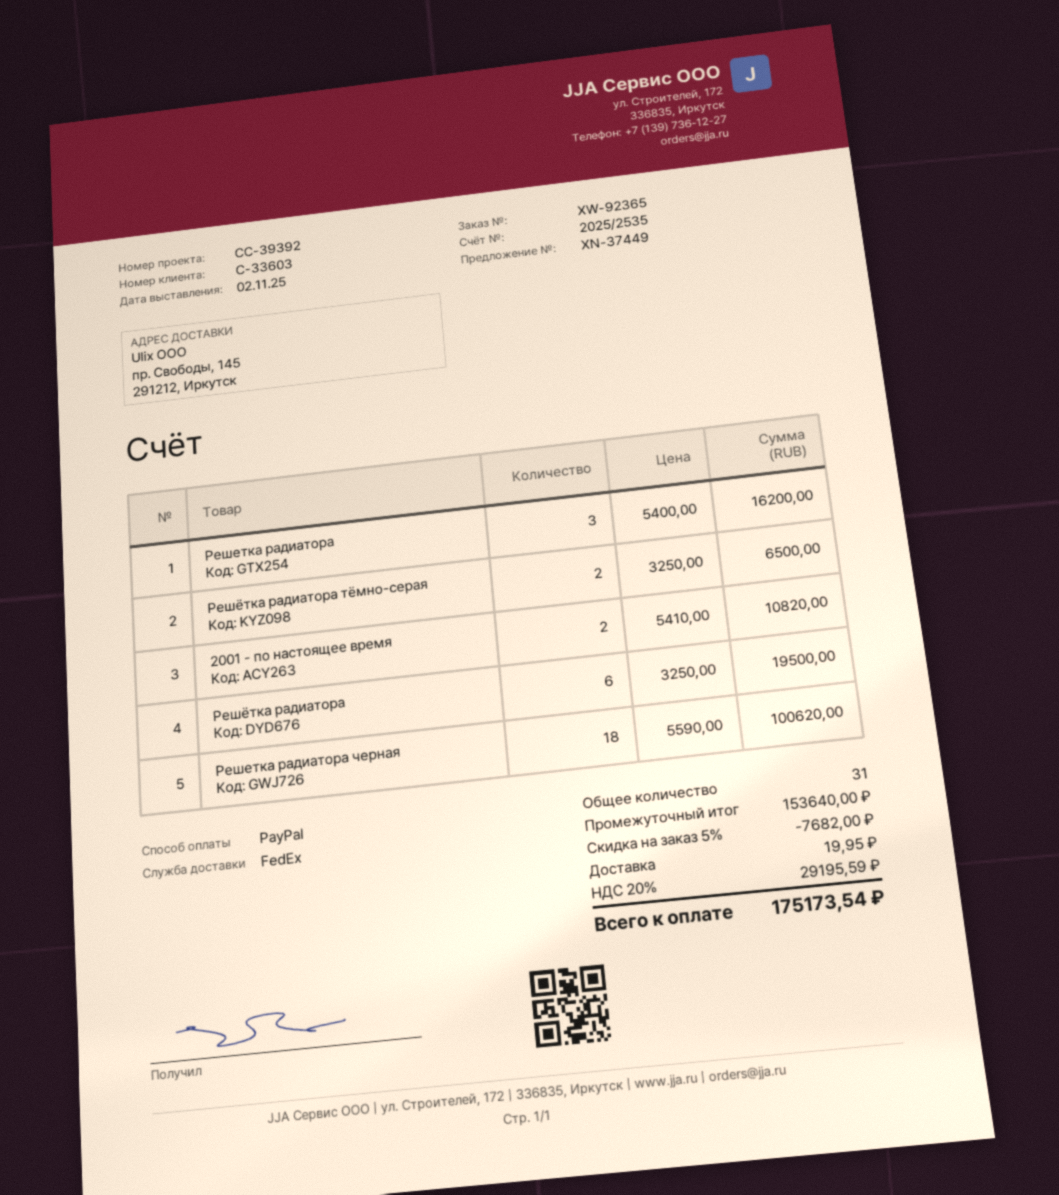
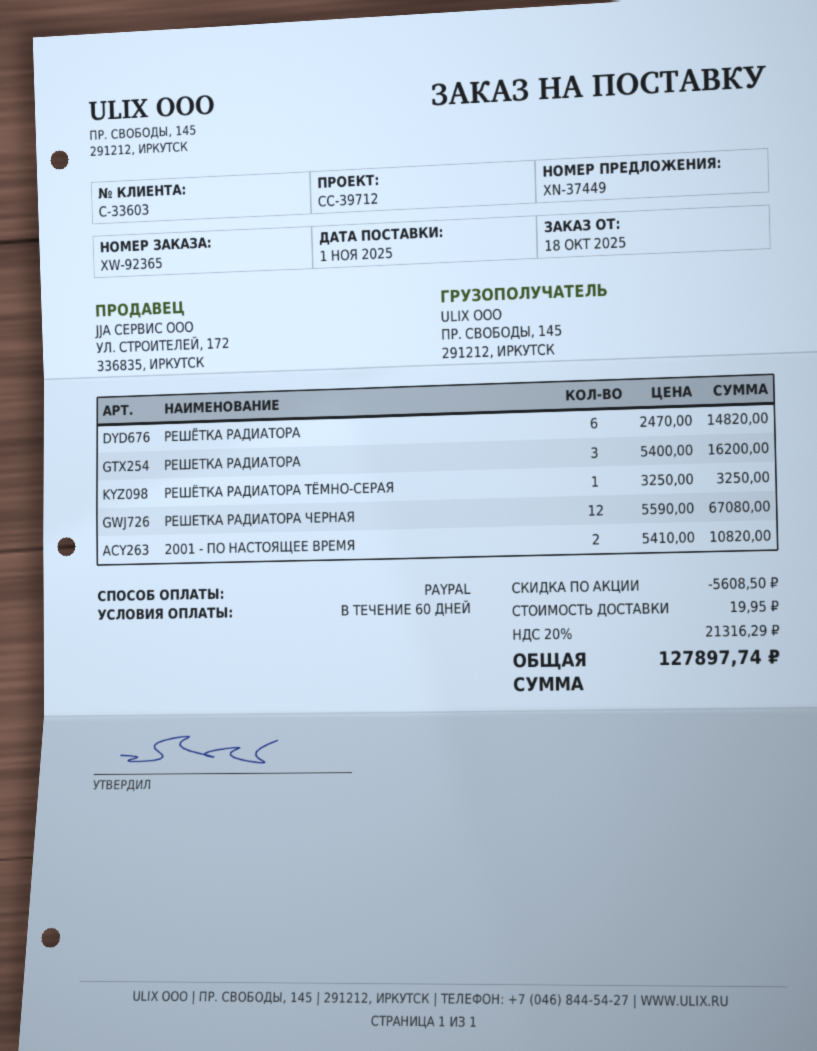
reference: CC-39392 -> CC-39712
Решётка радиатора тёмно-серая: 2 x 3250.00 = 6500.00 -> 1 x 3250.00 = 3250.00
Решётка радиатора: 6 x 3250.00 = 19500.00 -> 6 x 2470.00 = 14820.00
Решетка радиатора черная: 18 x 5590.00 = 100620.00 -> 12 x 5590.00 = 67080.00
discount: 7682.00 -> 5608.50
tax: 20% = 29195.59 -> 20% = 21316.29
total: 175173.54 -> 127897.74

